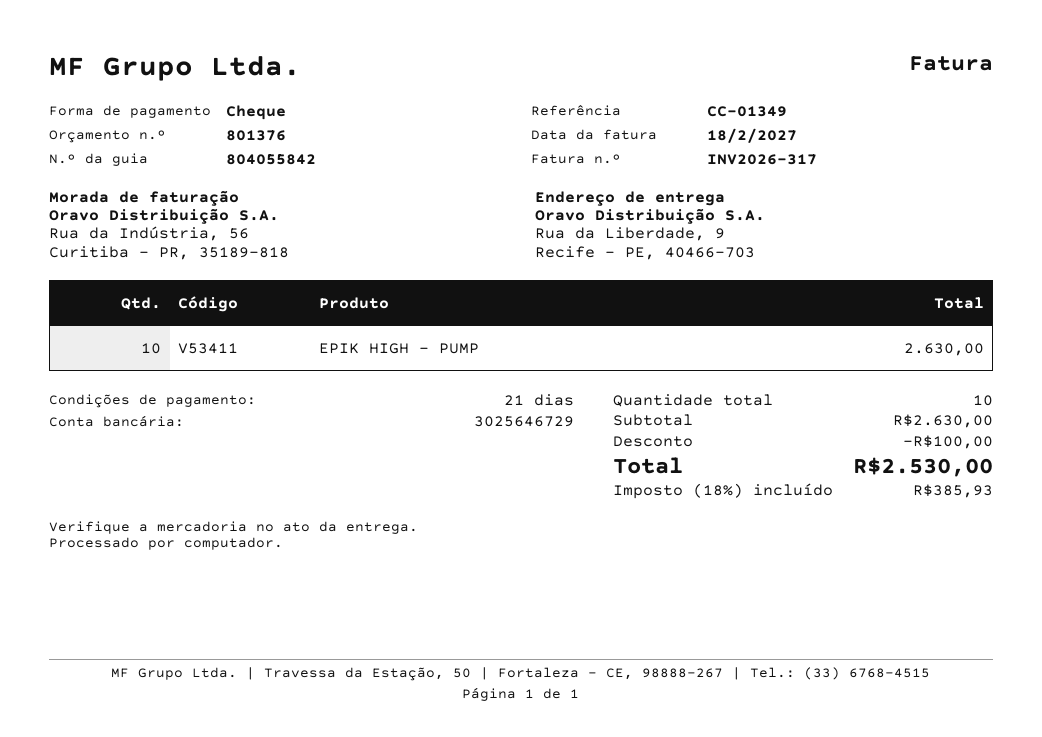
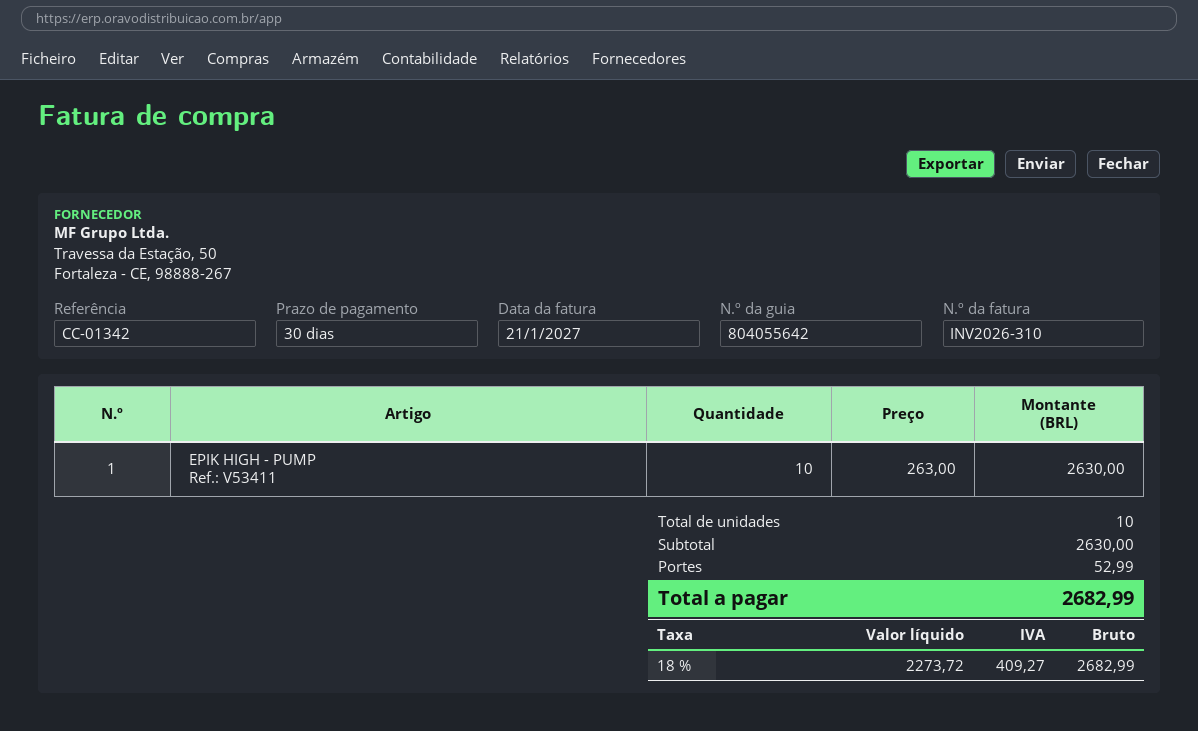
delivery note number: 804055842 -> 804055642
invoice number: INV2026-317 -> INV2026-310
invoice date: 2027-02-18 -> 2027-01-21
payment terms: 21 days -> 30 days
reference: CC-01349 -> CC-01342
discount: 100.00 -> none
shipping: none -> 52.99
tax: 18% = 385.93 -> 18% = 409.27
total: 2530.00 -> 2682.99

